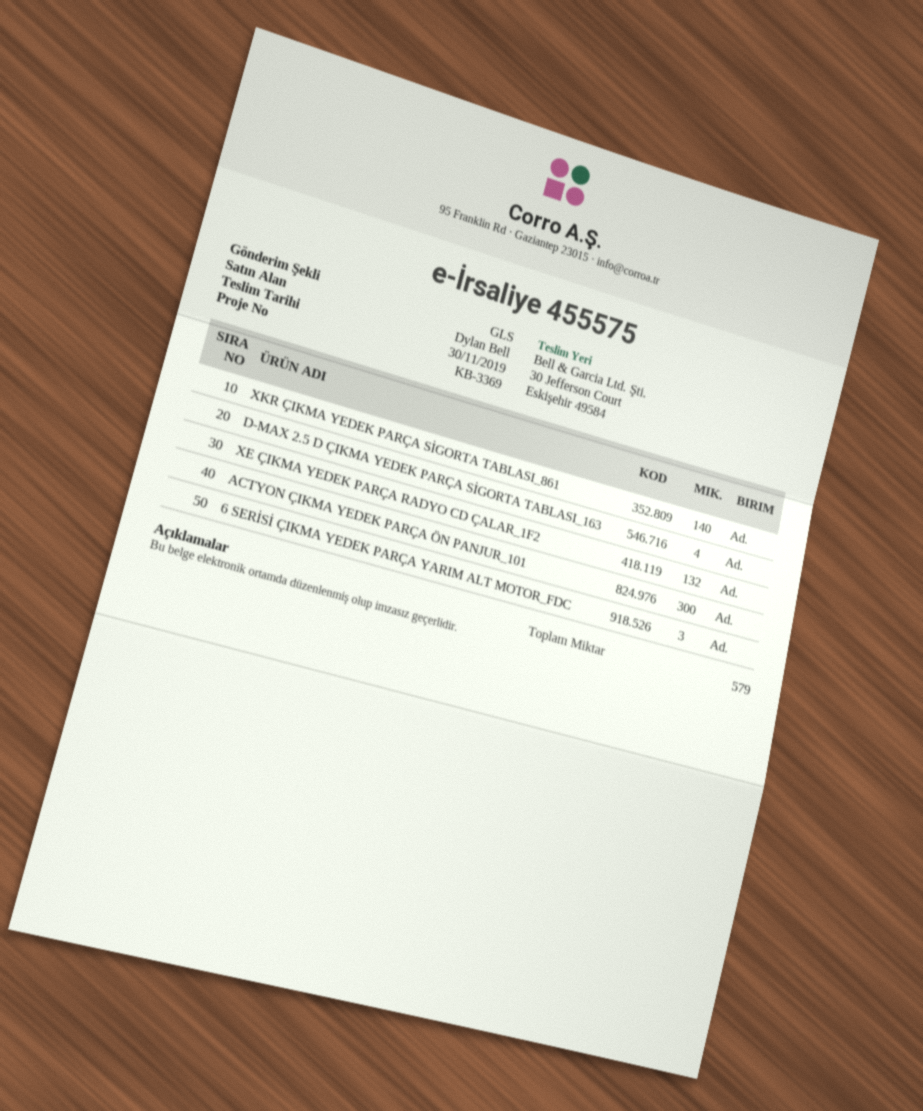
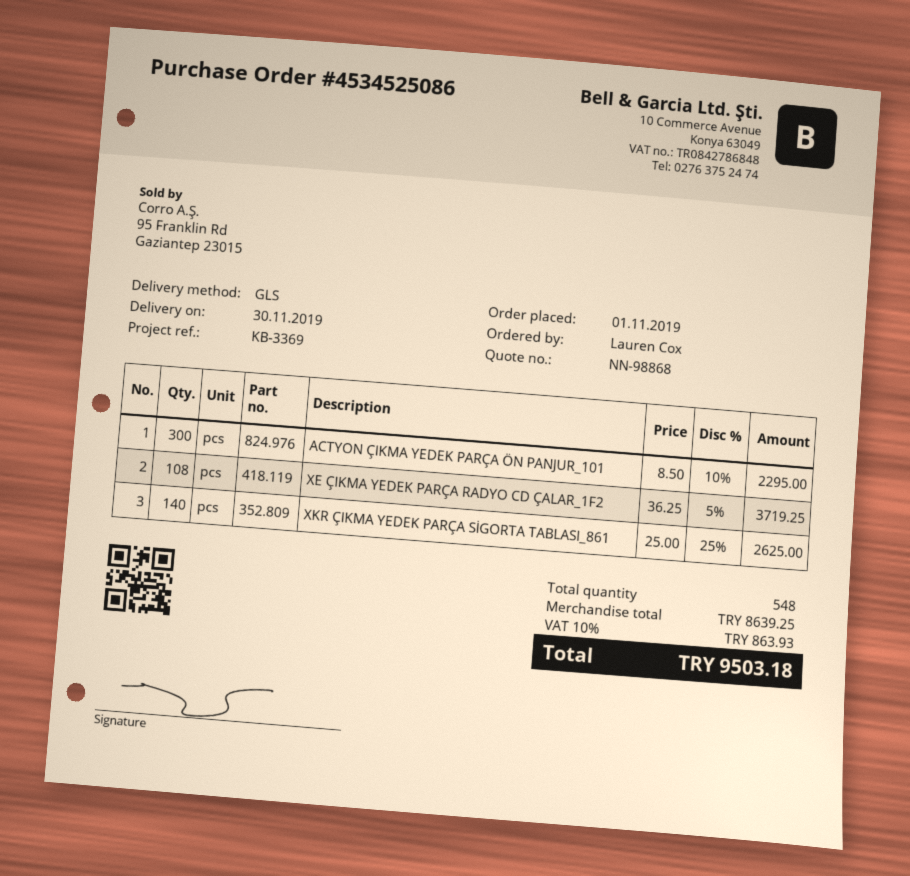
ordered by: Dylan Bell -> Lauren Cox
D-MAX 2.5 D ÇIKMA YEDEK PARÇA SİGORTA TABLASI_163: 4 -> none
XE ÇIKMA YEDEK PARÇA RADYO CD ÇALAR_1F2: 132 -> 108
6 SERİSİ ÇIKMA YEDEK PARÇA YARIM ALT MOTOR_FDC: 3 -> none
total quantity: 579 -> 548

